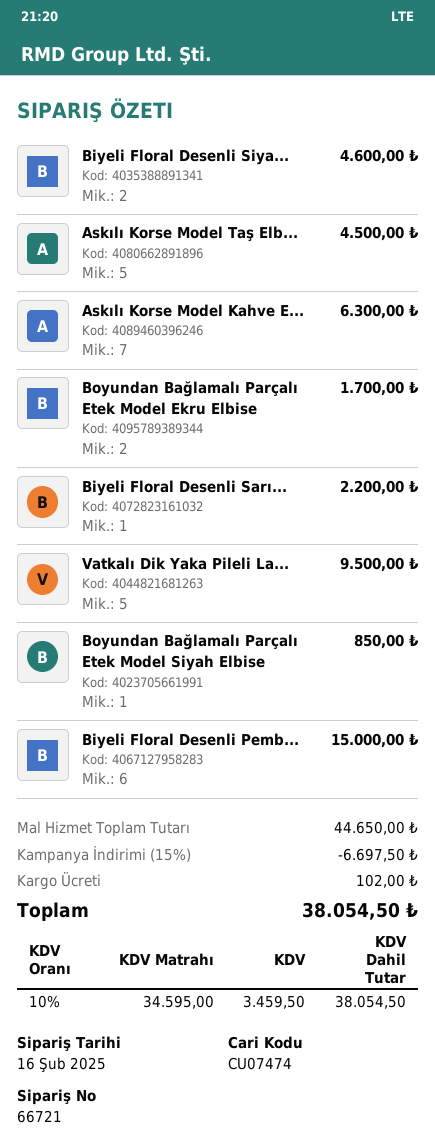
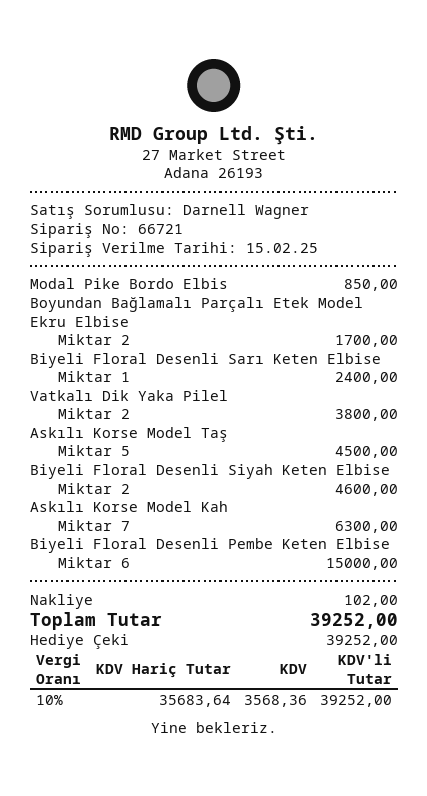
order date: 2025-02-16 -> 2025-02-15
Biyeli Floral Desenli Sarı...: 1 for 2200.00 -> 1 for 2400.00
Vatkalı Dik Yaka Pileli La...: 5 for 9500.00 -> 2 for 3800.00
Boyundan Bağlamalı Parçalı Etek Model Siyah Elbise: 1 for 850.00 -> none
Modal Pike Bordo Elbis: none -> 1 for 850.00
discount: 15% = 6697.50 -> none
net: 34595.00 -> 35683.64
tax: 10% = 3459.50 -> 10% = 3568.36
total: 38054.50 -> 39252.00

